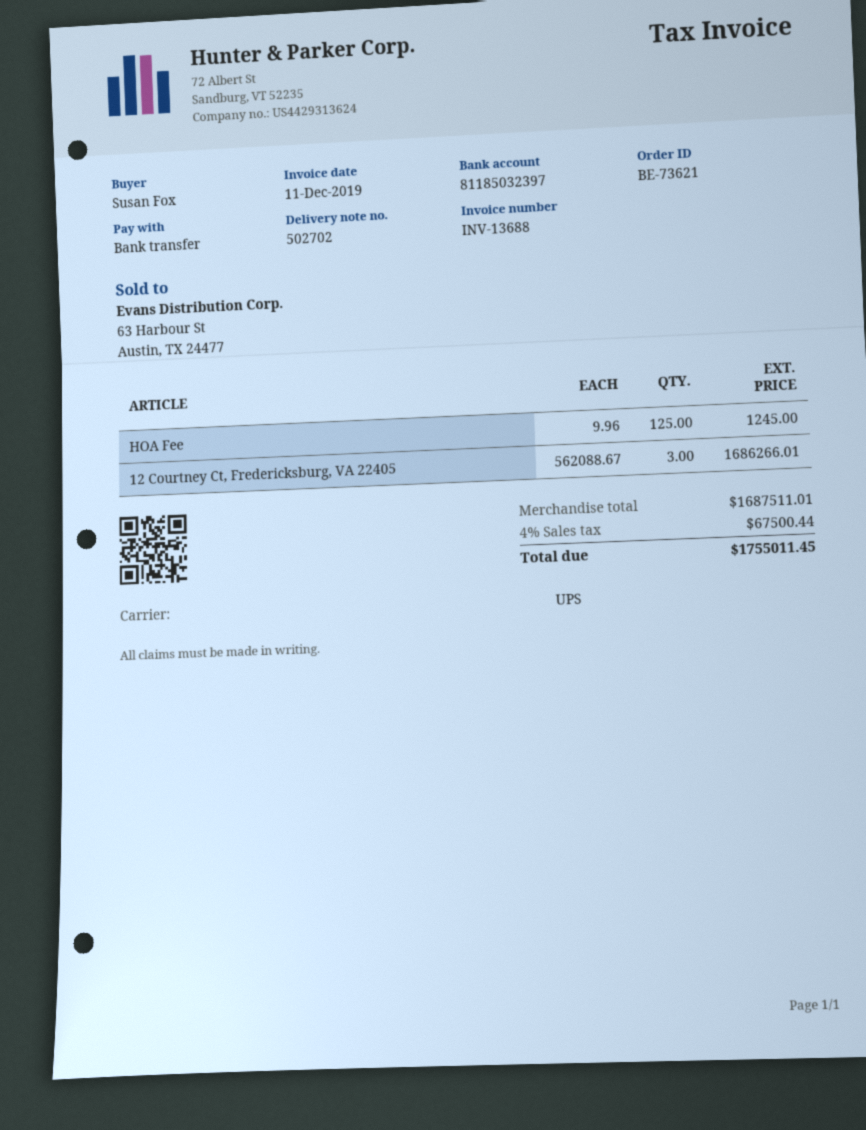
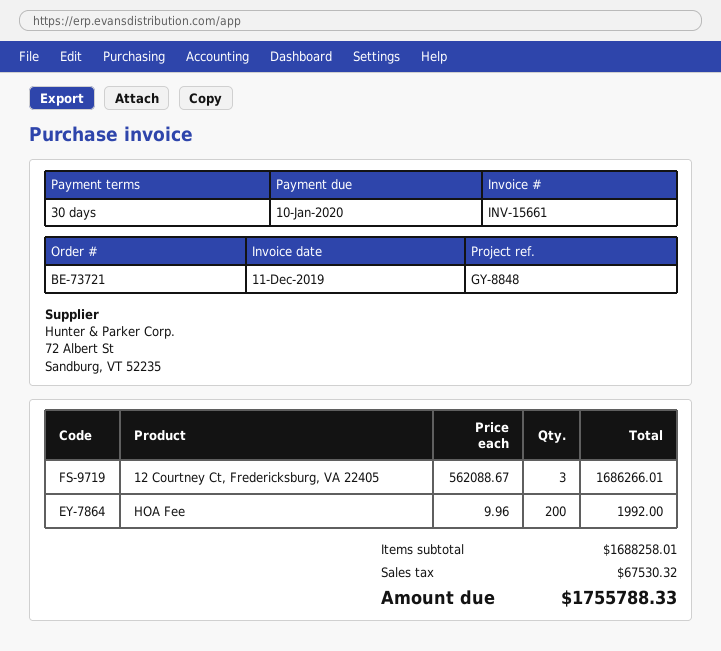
order number: BE-73621 -> BE-73721
invoice number: INV-13688 -> INV-15661
HOA Fee: 125 x 9.96 = 1245.00 -> 200 x 9.96 = 1992.00
subtotal: 1687511.01 -> 1688258.01
tax: 67500.44 -> 67530.32
total: 1755011.45 -> 1755788.33

